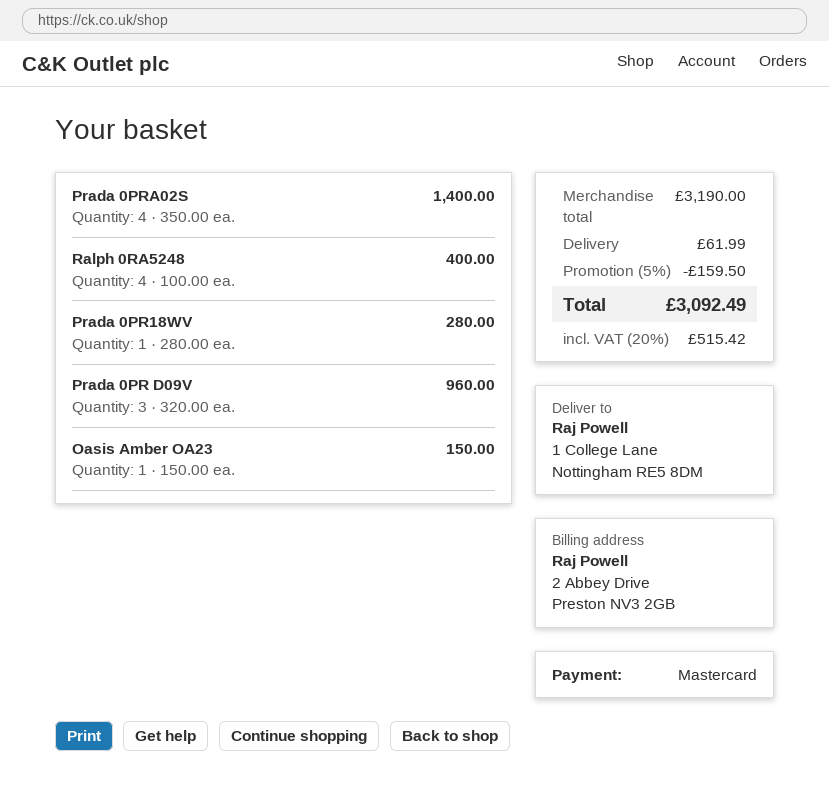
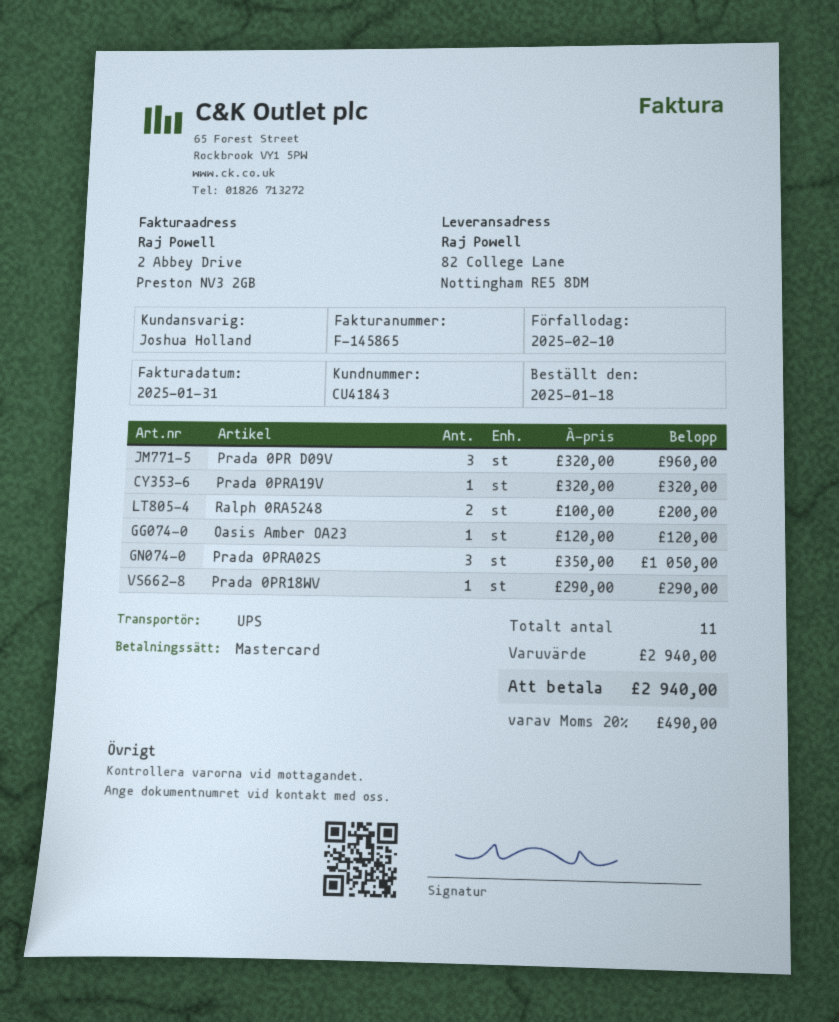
ship to: 1 College Lane, Nottingham RE5 8DM -> 82 College Lane, Nottingham RE5 8DM
Prada 0PRA02S: 4 x 350.00 = 1400.00 -> 3 x 350.00 = 1050.00
Ralph 0RA5248: 4 x 100.00 = 400.00 -> 2 x 100.00 = 200.00
Prada 0PR18WV: 1 x 280.00 = 280.00 -> 1 x 290.00 = 290.00
Oasis Amber OA23: 1 x 150.00 = 150.00 -> 1 x 120.00 = 120.00
Prada 0PRA19V: none -> 1 x 320.00 = 320.00
subtotal: 3190.00 -> 2940.00
discount: 5% = 159.50 -> none
shipping: 61.99 -> none
tax: 20% = 515.42 -> 20% = 490.00
total: 3092.49 -> 2940.00

